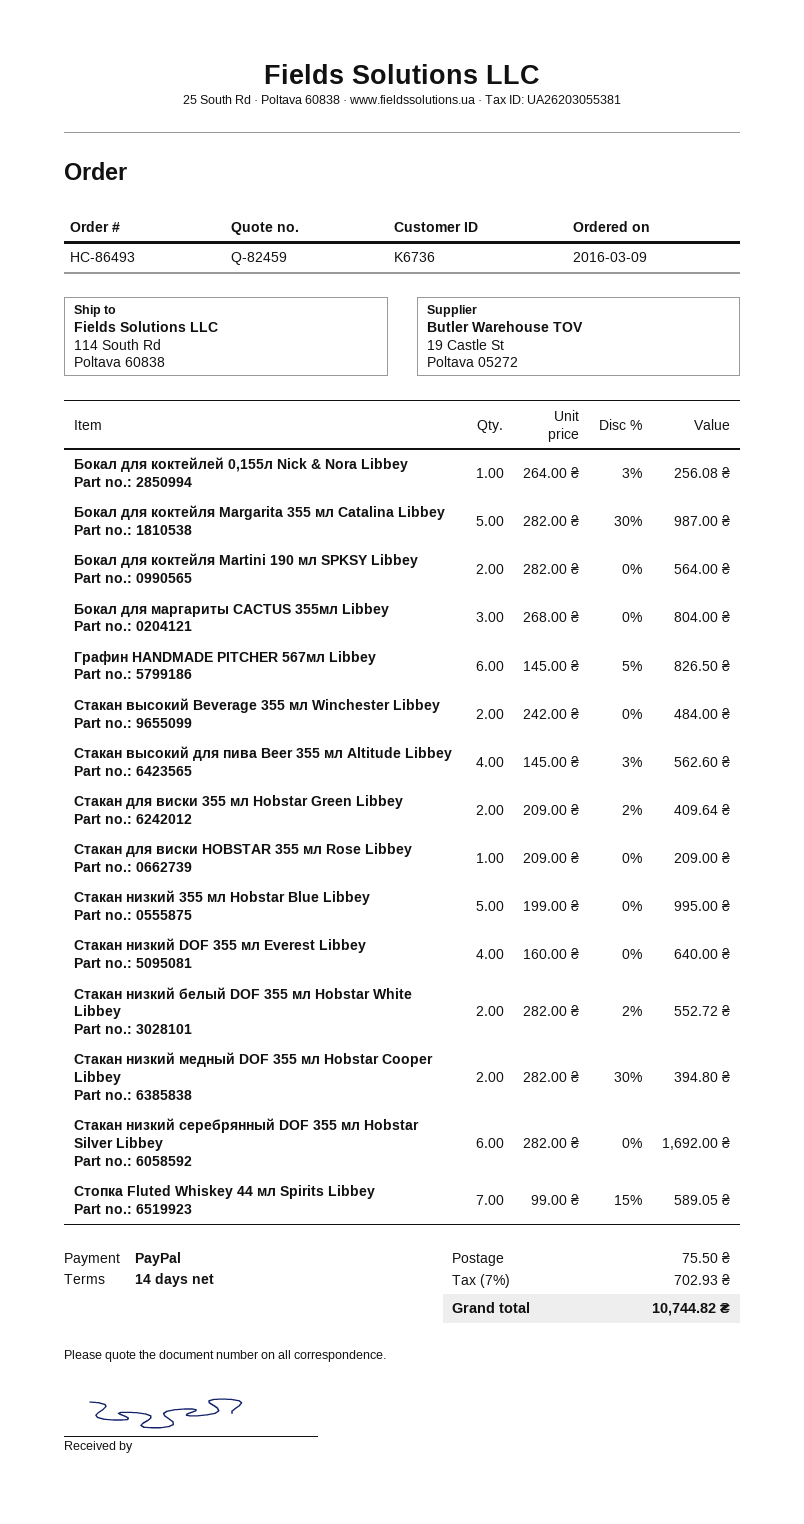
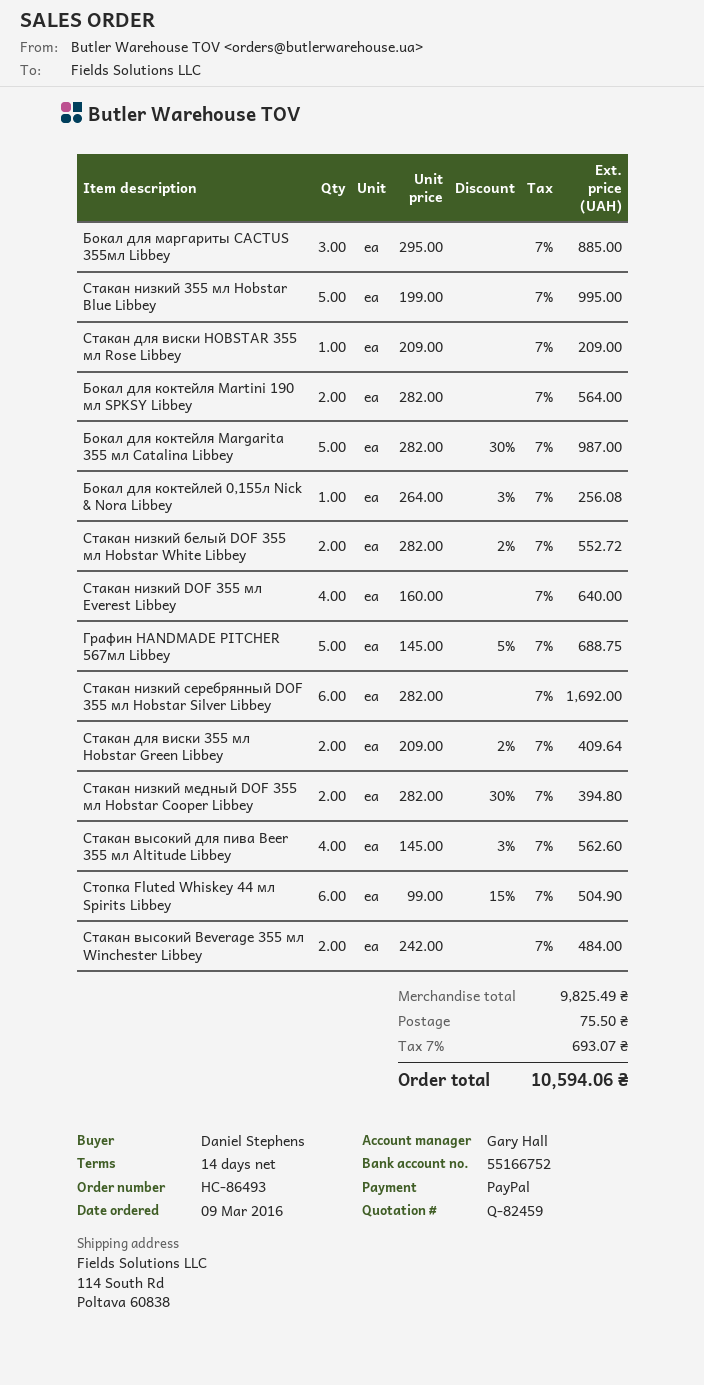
Бокал для маргариты CACTUS 355мл Libbey: 3 x 268.00 = 804.00 -> 3 x 295.00 = 885.00
Графин HANDMADE PITCHER 567мл Libbey: 6 x 145.00 - 5% = 826.50 -> 5 x 145.00 - 5% = 688.75
Стопка Fluted Whiskey 44 мл Spirits Libbey: 7 x 99.00 - 15% = 589.05 -> 6 x 99.00 - 15% = 504.90
tax: 7% = 702.93 -> 7% = 693.07
total: 10744.82 -> 10594.06

